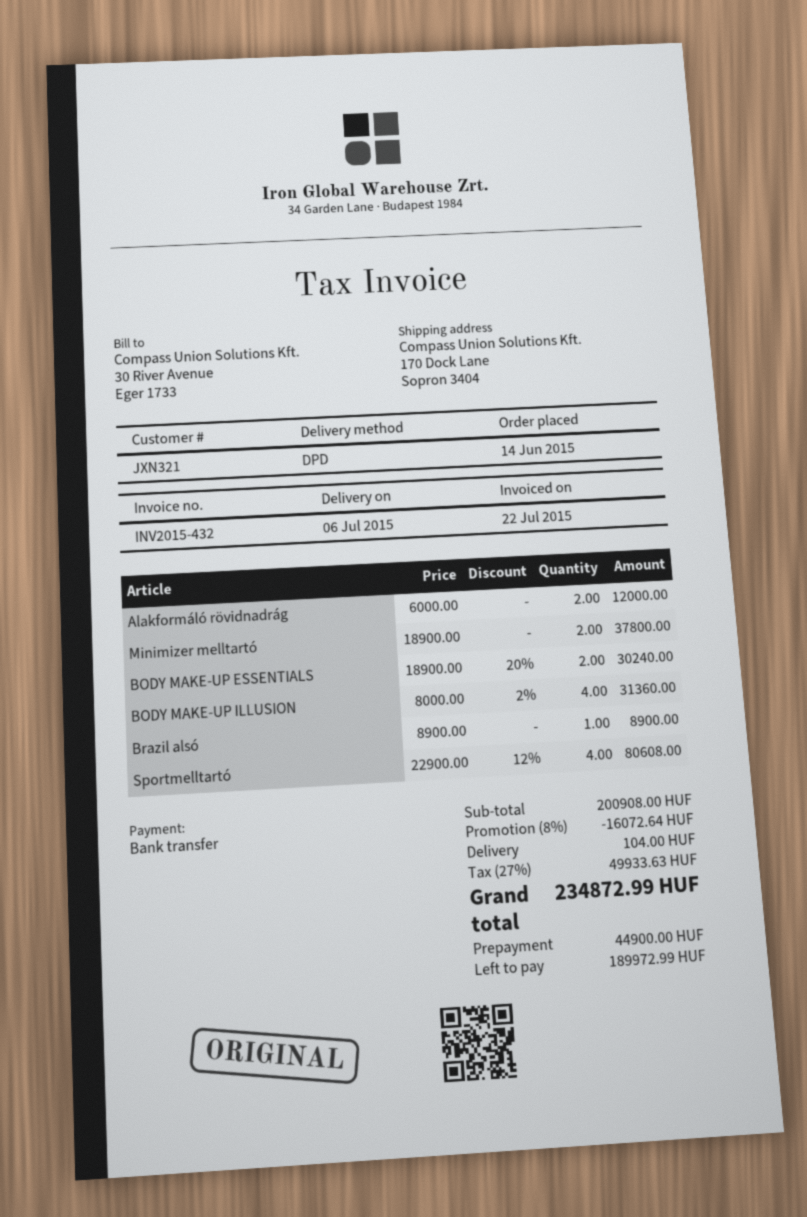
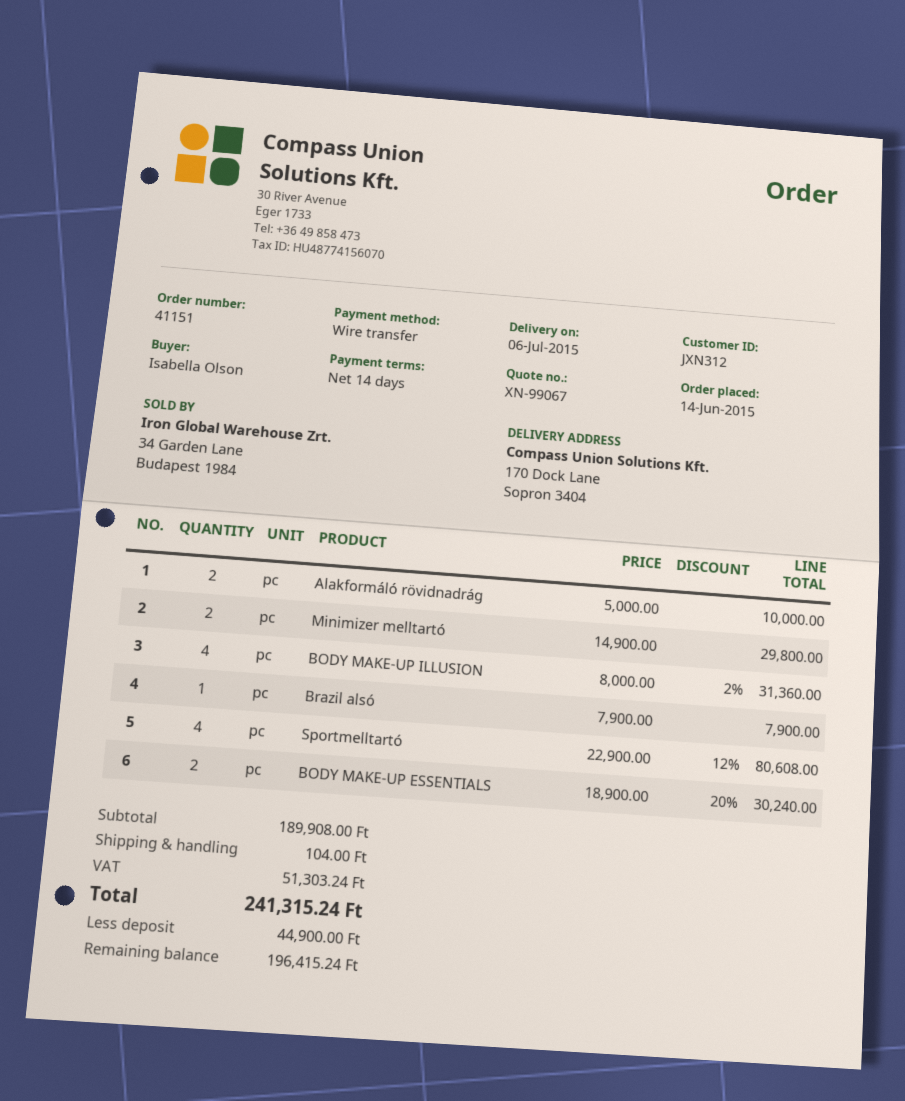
customer number: JXN321 -> JXN312
Alakformáló rövidnadrág: 2 x 6000.00 = 12000.00 -> 2 x 5000.00 = 10000.00
Minimizer melltartó: 2 x 18900.00 = 37800.00 -> 2 x 14900.00 = 29800.00
Brazil alsó: 1 x 8900.00 = 8900.00 -> 1 x 7900.00 = 7900.00
subtotal: 200908.00 -> 189908.00
discount: 8% = 16072.64 -> none
tax: 49933.63 -> 51303.24
total: 234872.99 -> 241315.24
balance: 189972.99 -> 196415.24

